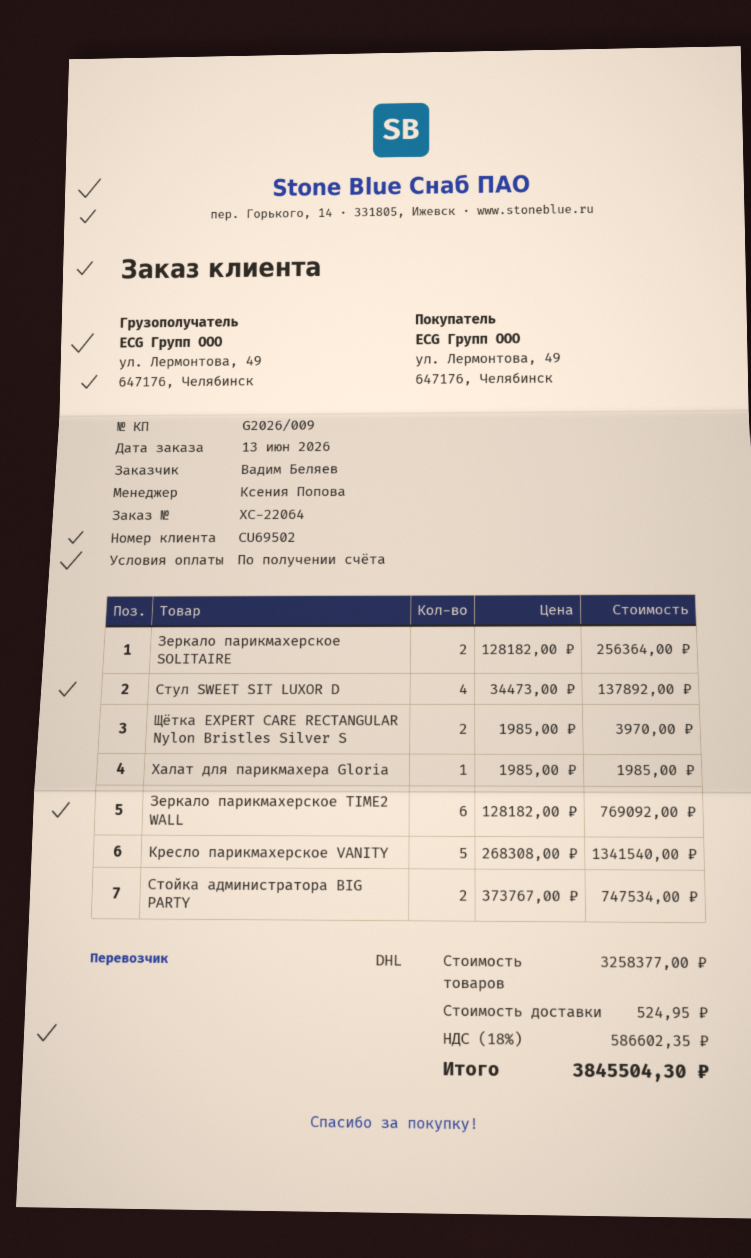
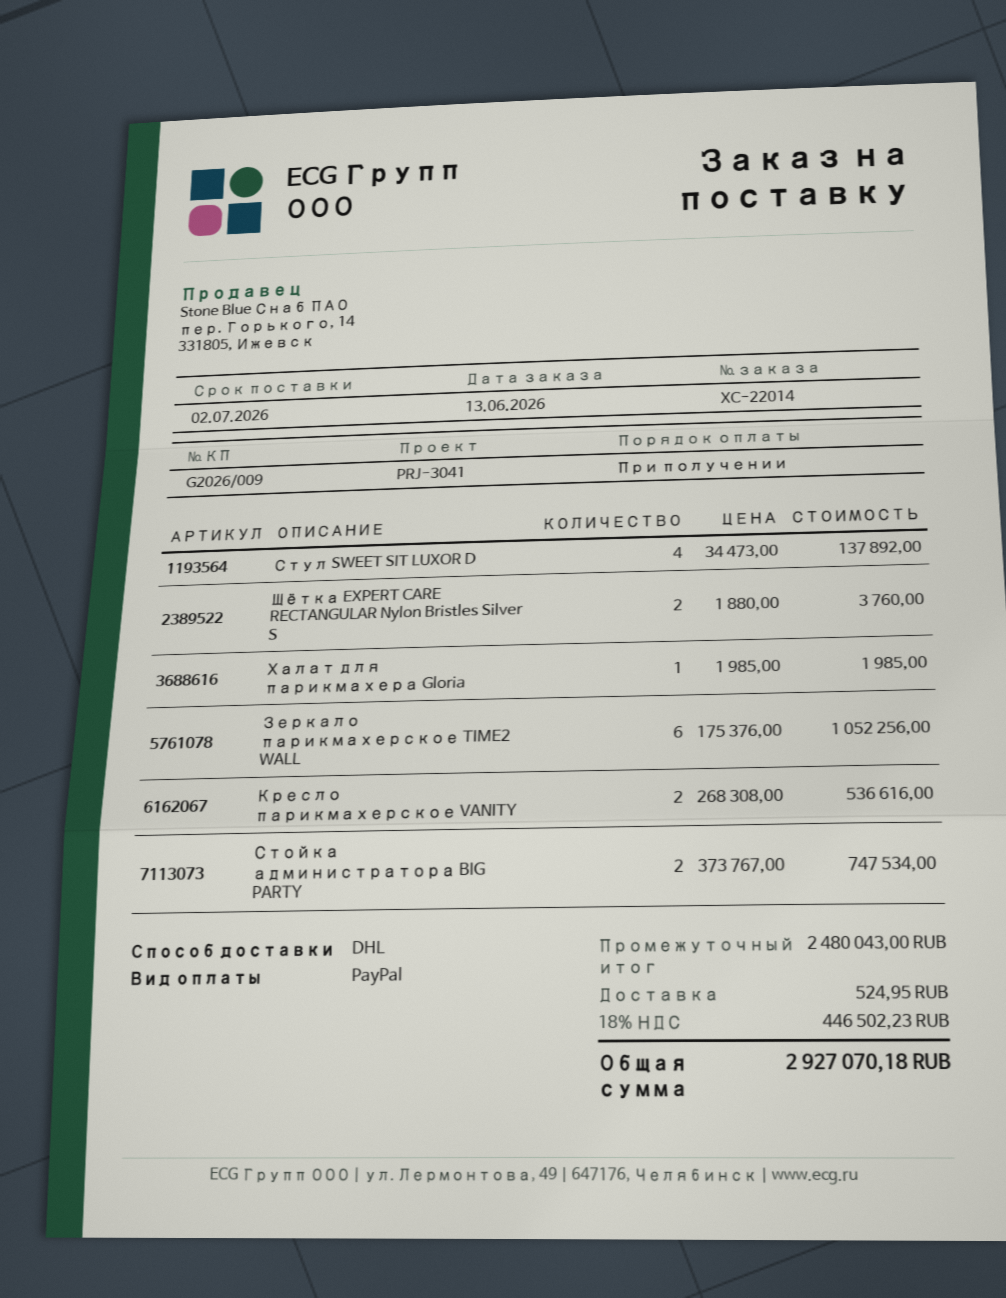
order number: XC-22064 -> XC-22014
Зеркало парикмахерское SOLITAIRE: 2 x 128182.00 = 256364.00 -> none
Щётка EXPERT CARE RECTANGULAR Nylon Bristles Silver S: 2 x 1985.00 = 3970.00 -> 2 x 1880.00 = 3760.00
Зеркало парикмахерское TIME2 WALL: 6 x 128182.00 = 769092.00 -> 6 x 175376.00 = 1052256.00
Кресло парикмахерское VANITY: 5 x 268308.00 = 1341540.00 -> 2 x 268308.00 = 536616.00
subtotal: 3258377.00 -> 2480043.00
tax: 18% = 586602.35 -> 18% = 446502.23
total: 3845504.30 -> 2927070.18

